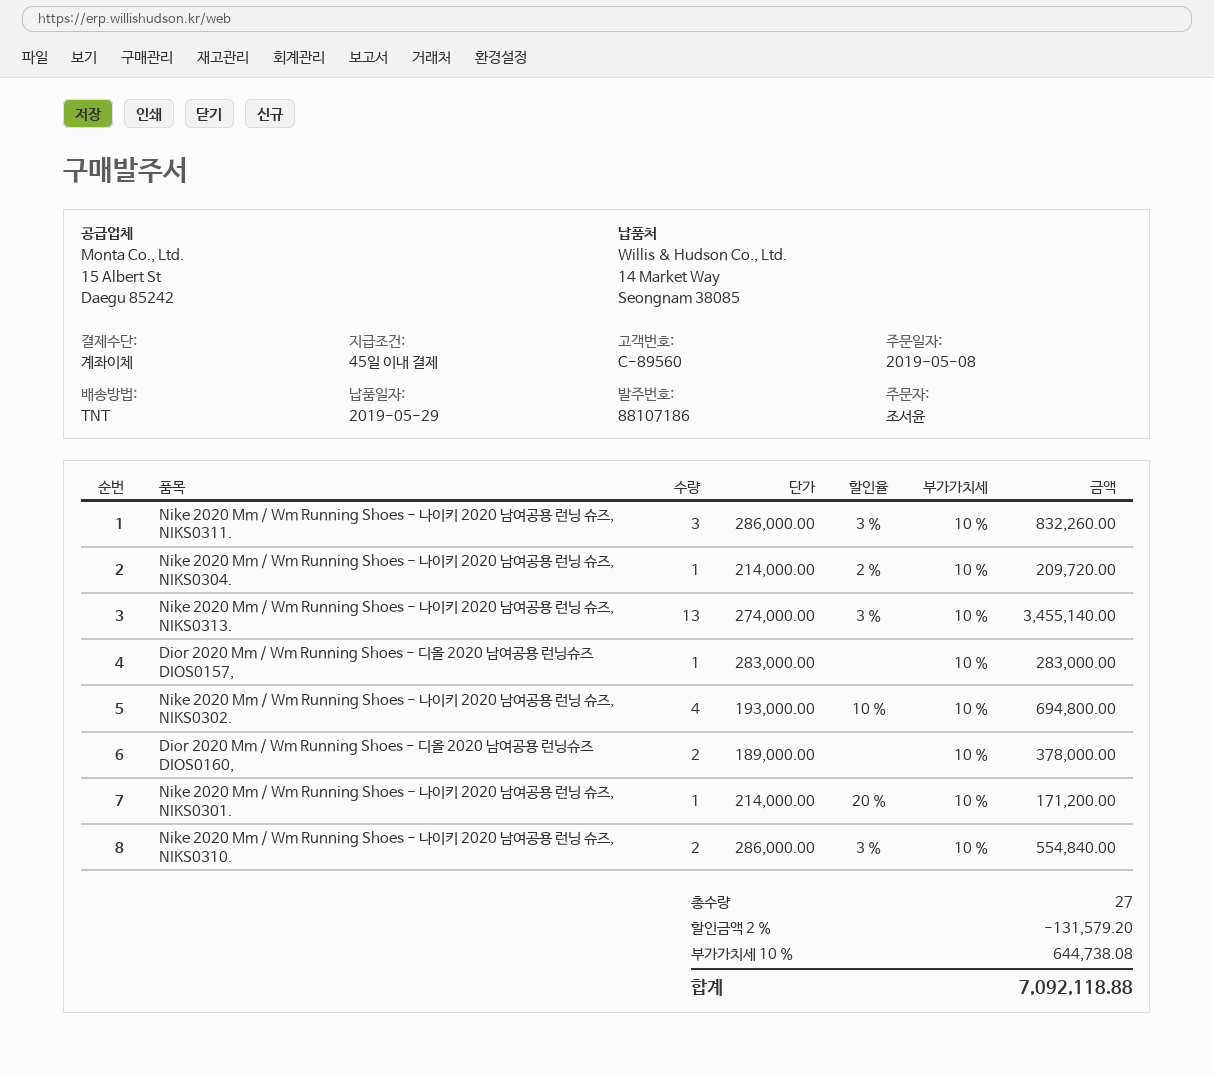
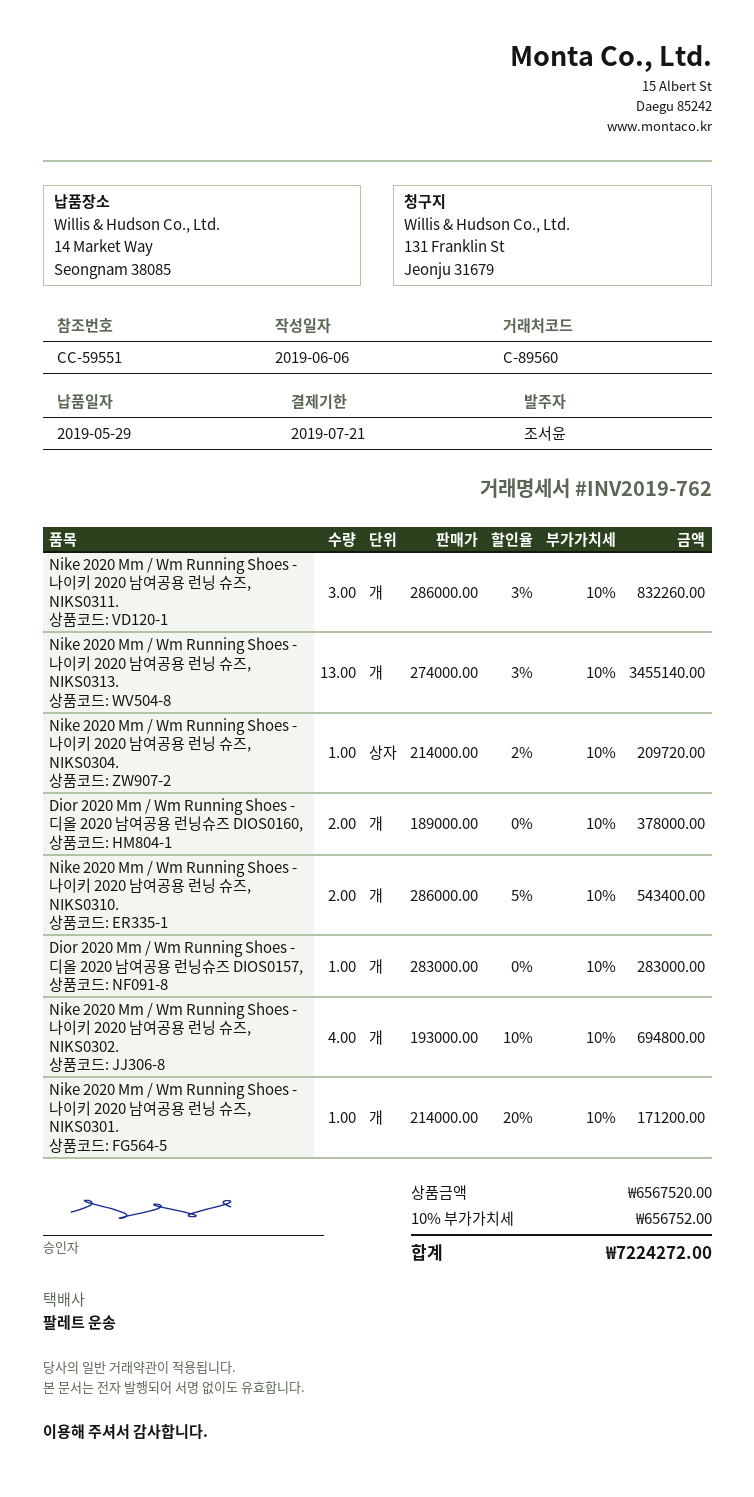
shipping method: TNT -> pallet freight
Nike 2020 Mm / Wm Running Shoes - 나이키 2020 남여공용 런닝 슈즈, NIKS0310.: 2 x 286000.00 - 3% = 554840.00 -> 2 x 286000.00 - 5% = 543400.00
discount: 2% = 131579.20 -> none
tax: 10% = 644738.08 -> 10% = 656752.00
total: 7092118.88 -> 7224272.00

